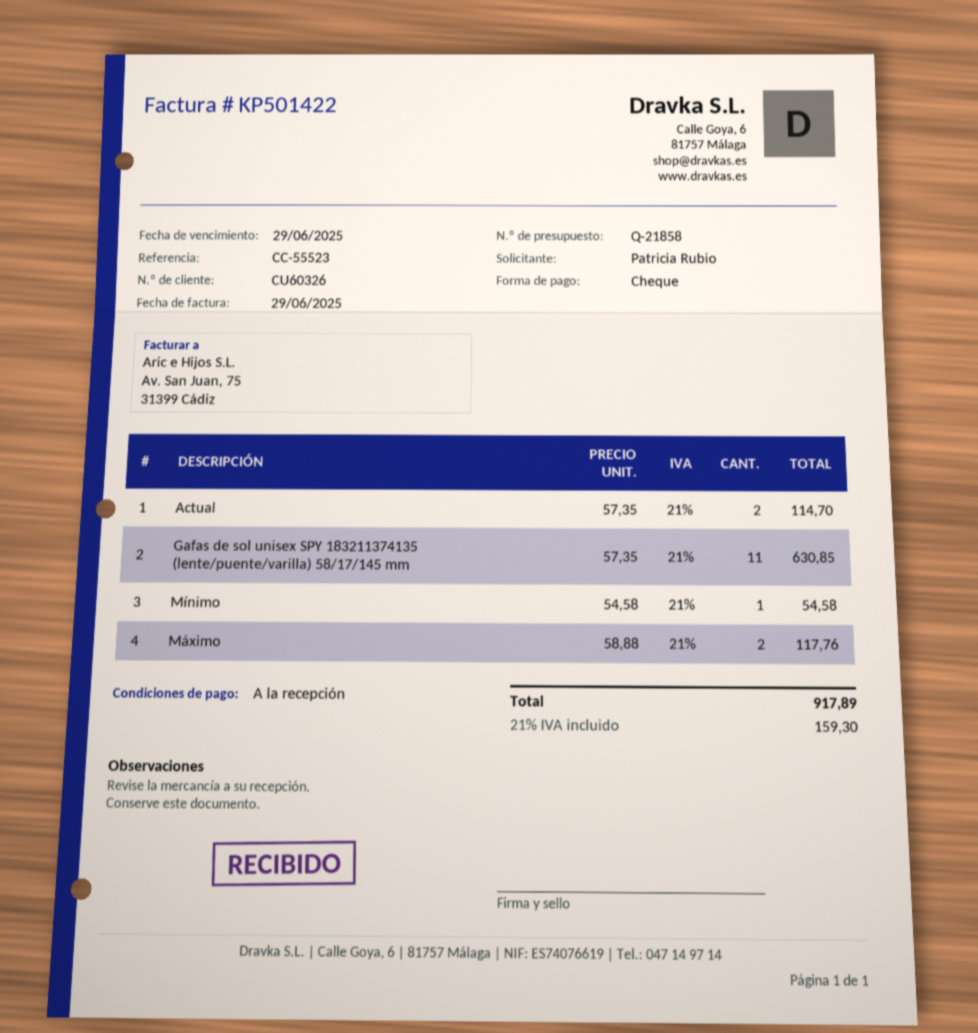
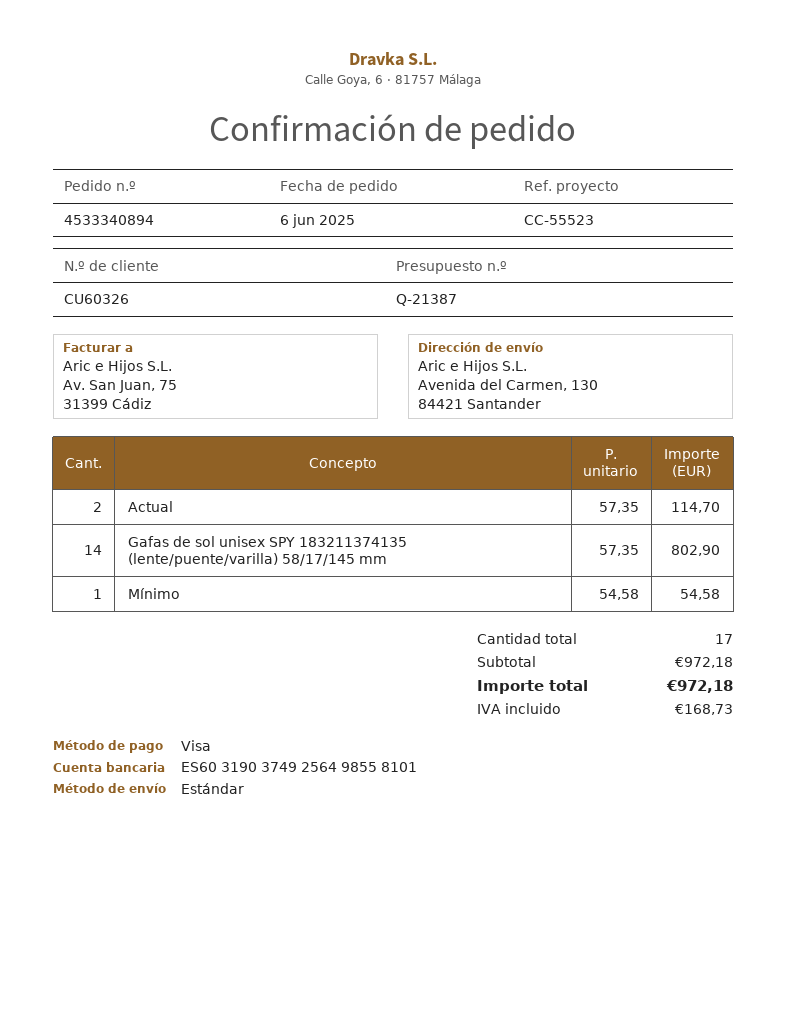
quote number: Q-21858 -> Q-21387
payment method: cheque -> Visa
Gafas de sol unisex SPY 183211374135 (lente/puente/varilla) 58/17/145 mm: 11 x 57.35 = 630.85 -> 14 x 57.35 = 802.90
Máximo: 2 x 58.88 = 117.76 -> none
tax: 159.30 -> 168.73
total: 917.89 -> 972.18

